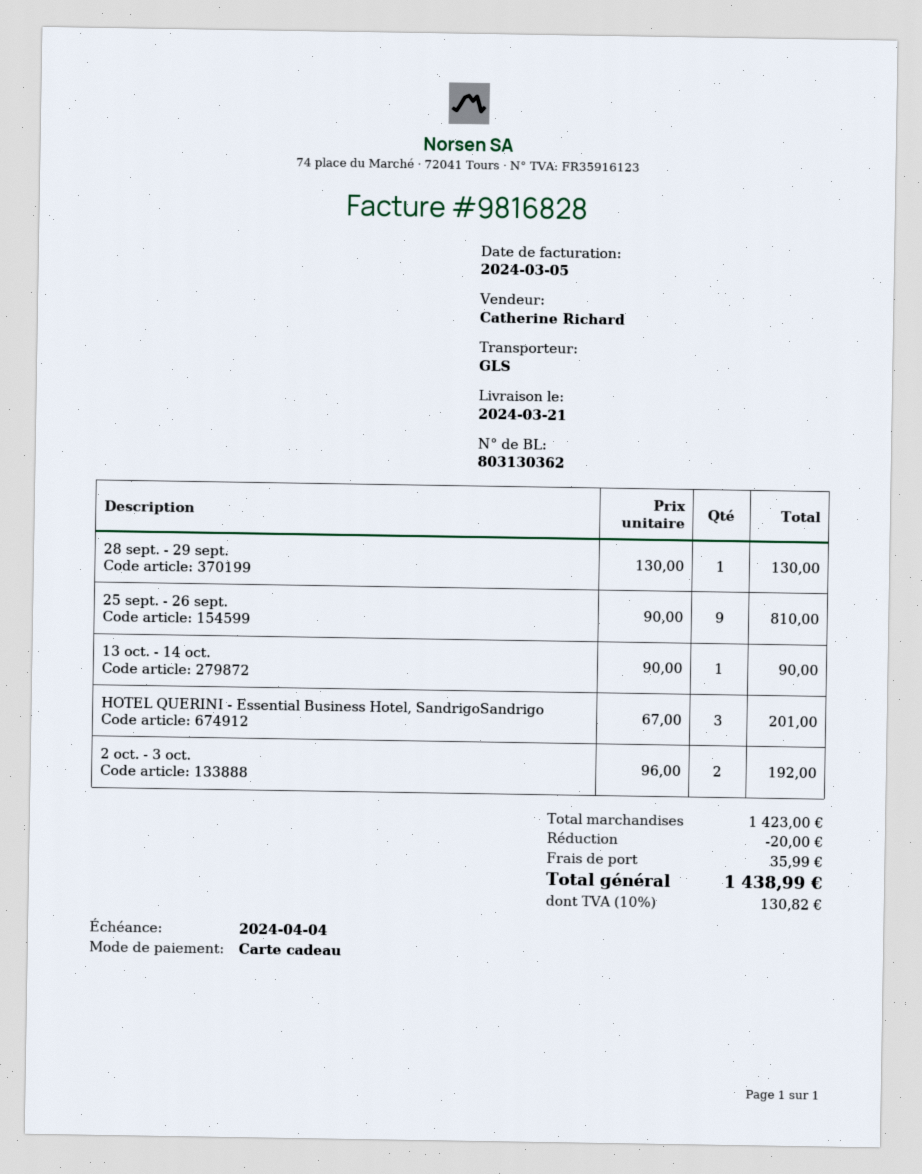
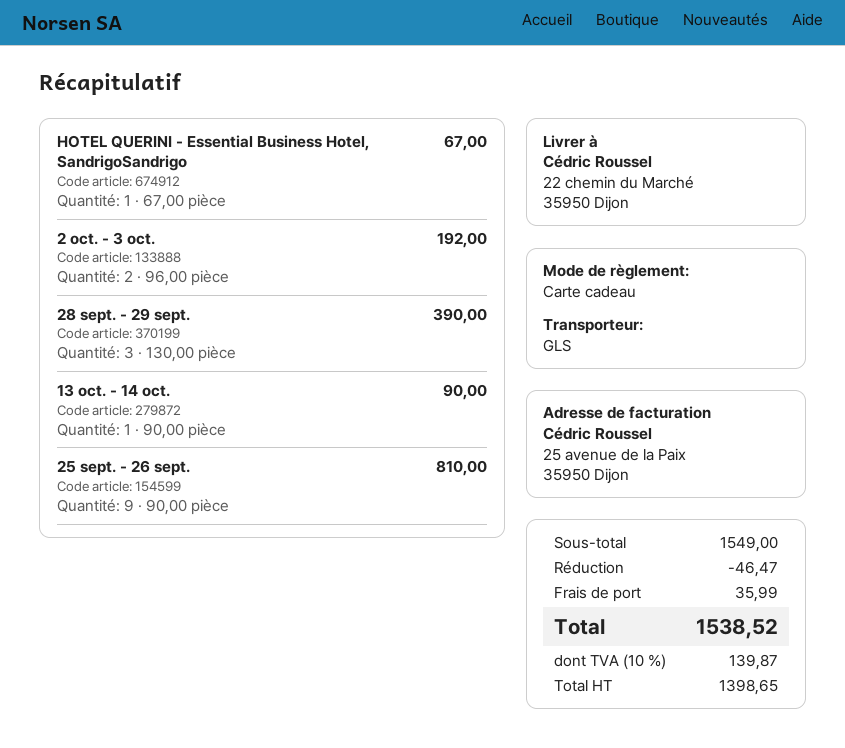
28 sept. - 29 sept.: 1 x 130.00 = 130.00 -> 3 x 130.00 = 390.00
HOTEL QUERINI - Essential Business Hotel, SandrigoSandrigo: 3 x 67.00 = 201.00 -> 1 x 67.00 = 67.00
subtotal: 1423.00 -> 1549.00
discount: 20.00 -> 46.47
tax: 10% = 130.82 -> 10% = 139.87
total: 1438.99 -> 1538.52

